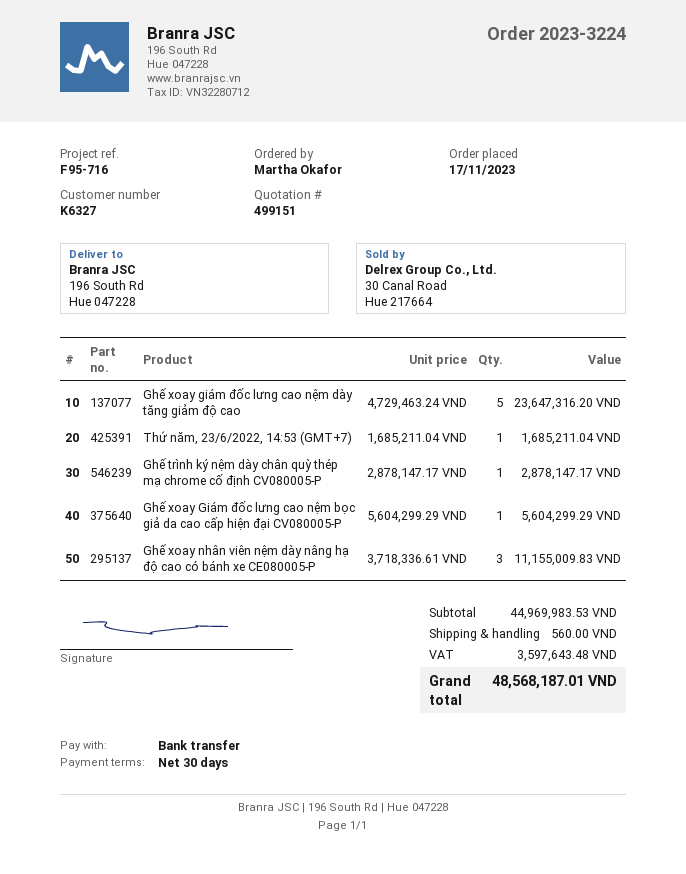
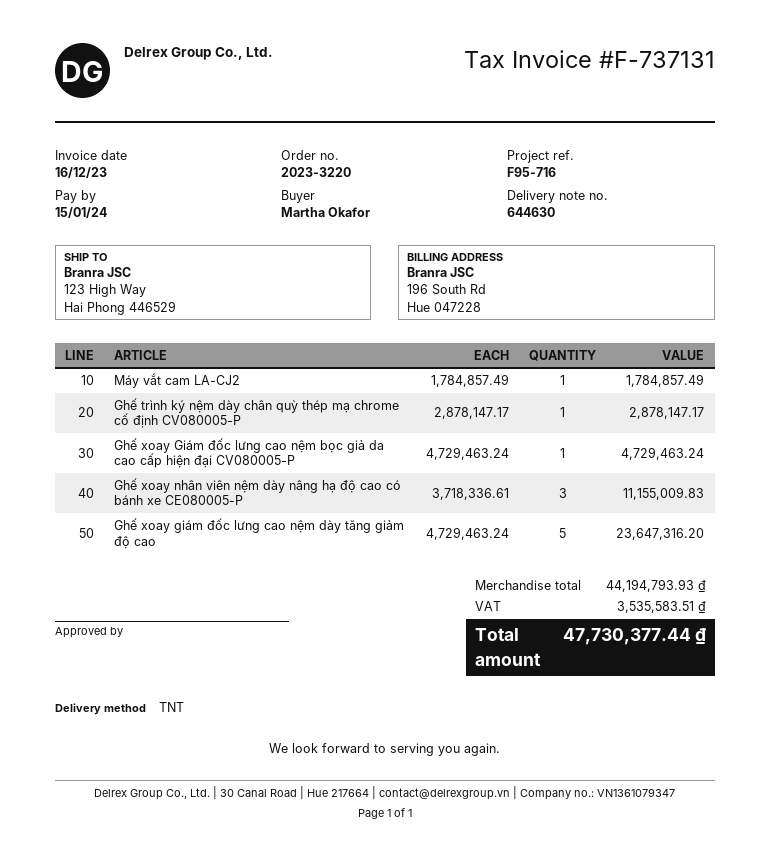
order number: 2023-3224 -> 2023-3220
ship to: 196 South Rd, Hue 047228 -> 123 High Way, Hai Phong 446529
Thứ năm, 23/6/2022, 14:53 (GMT+7): 1 x 1685211.04 = 1685211.04 -> none
Ghế xoay Giám đốc lưng cao nệm bọc giả da cao cấp hiện đại CV080005-P: 1 x 5604299.29 = 5604299.29 -> 1 x 4729463.24 = 4729463.24
Máy vắt cam LA-CJ2: none -> 1 x 1784857.49 = 1784857.49
subtotal: 44969983.53 -> 44194793.93
shipping: 560.00 -> none
tax: 3597643.48 -> 3535583.51
total: 48568187.01 -> 47730377.44

